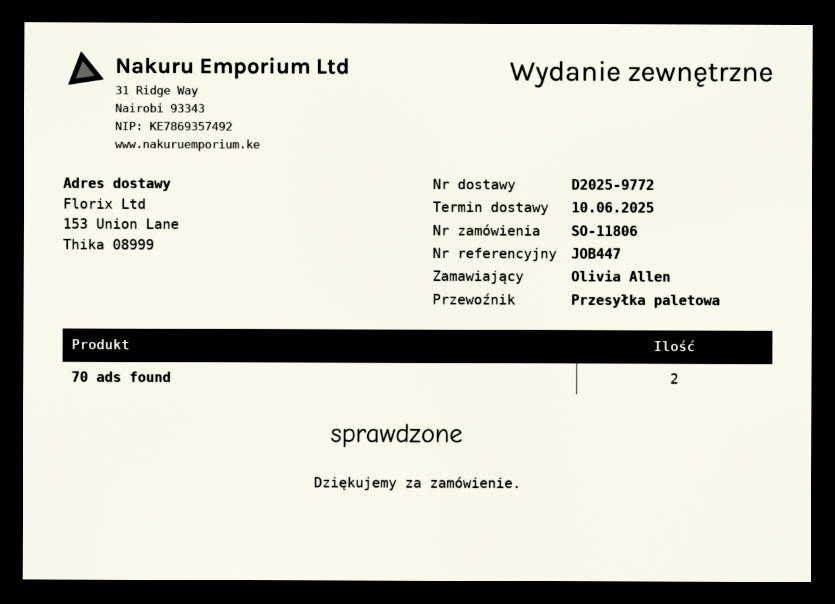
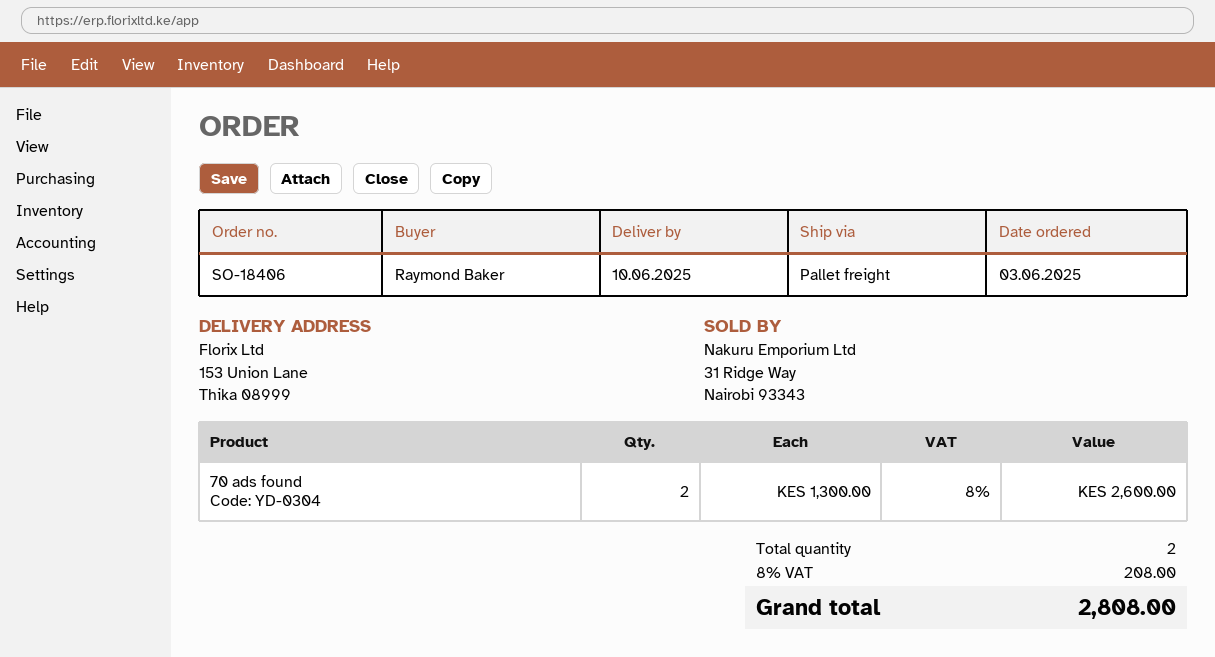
order number: SO-11806 -> SO-18406
ordered by: Olivia Allen -> Raymond Baker

